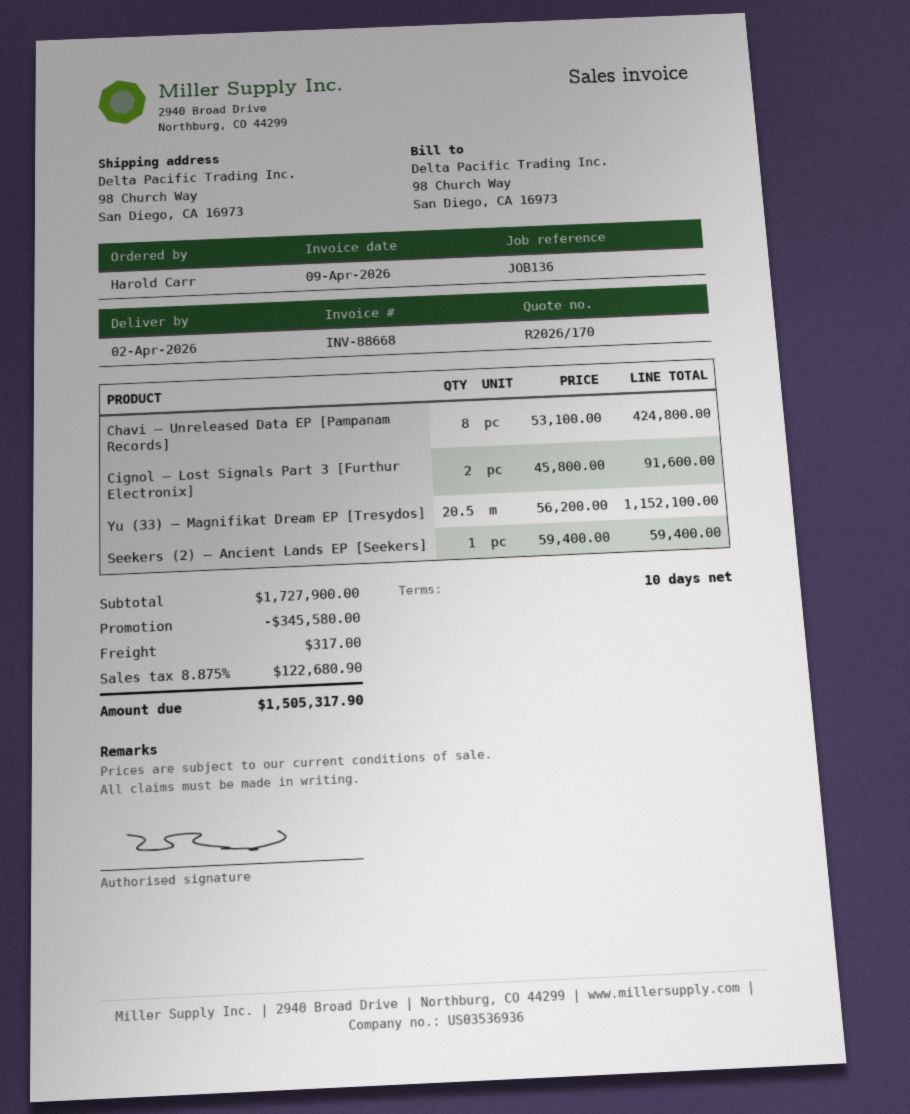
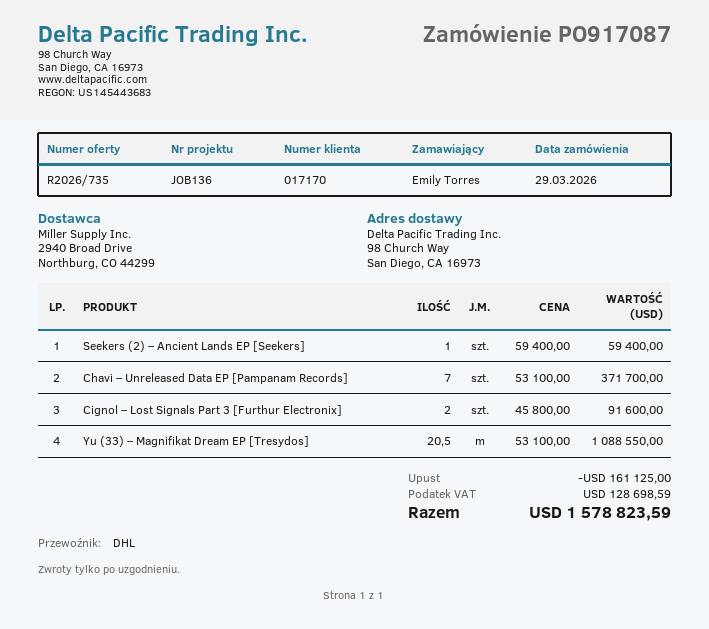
quote number: R2026/170 -> R2026/735
ordered by: Harold Carr -> Emily Torres
Chavi – Unreleased Data EP [Pampanam Records]: 8 x 53100.00 = 424800.00 -> 7 x 53100.00 = 371700.00
Yu (33) – Magnifikat Dream EP [Tresydos]: 20.5 x 56200.00 = 1152100.00 -> 20.5 x 53100.00 = 1088550.00
discount: 345580.00 -> 161125.00
shipping: 317.00 -> none
tax: 122680.90 -> 128698.59
total: 1505317.90 -> 1578823.59

